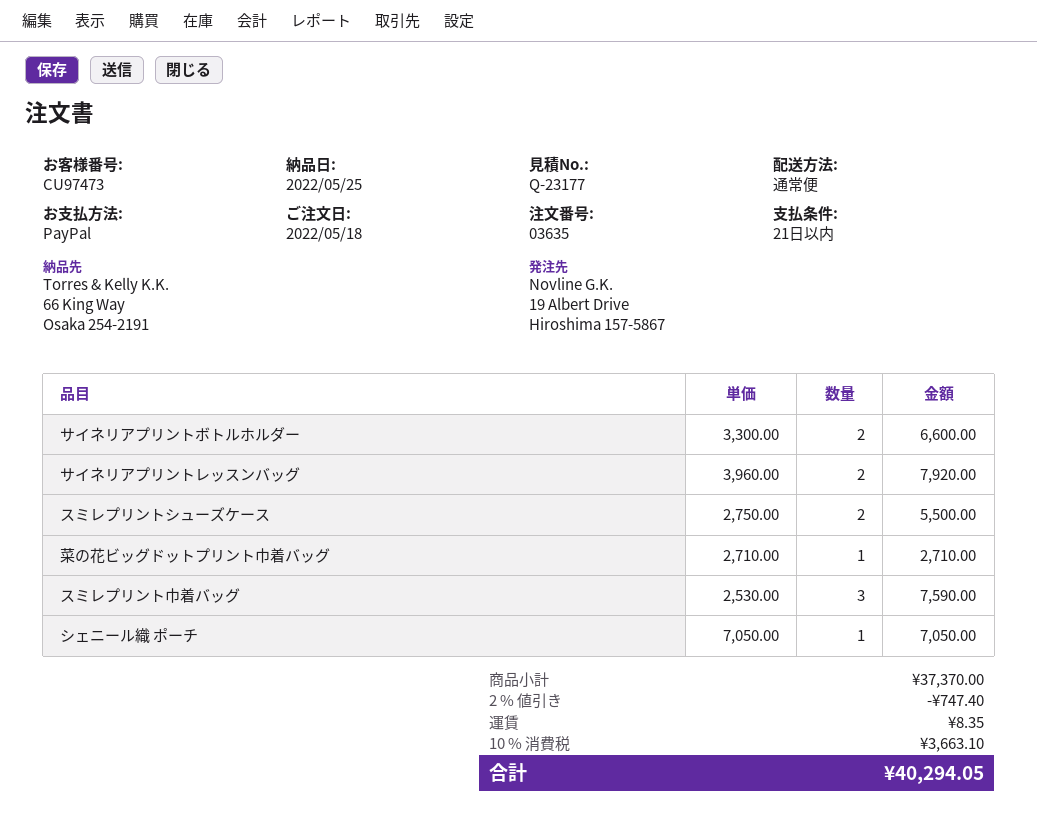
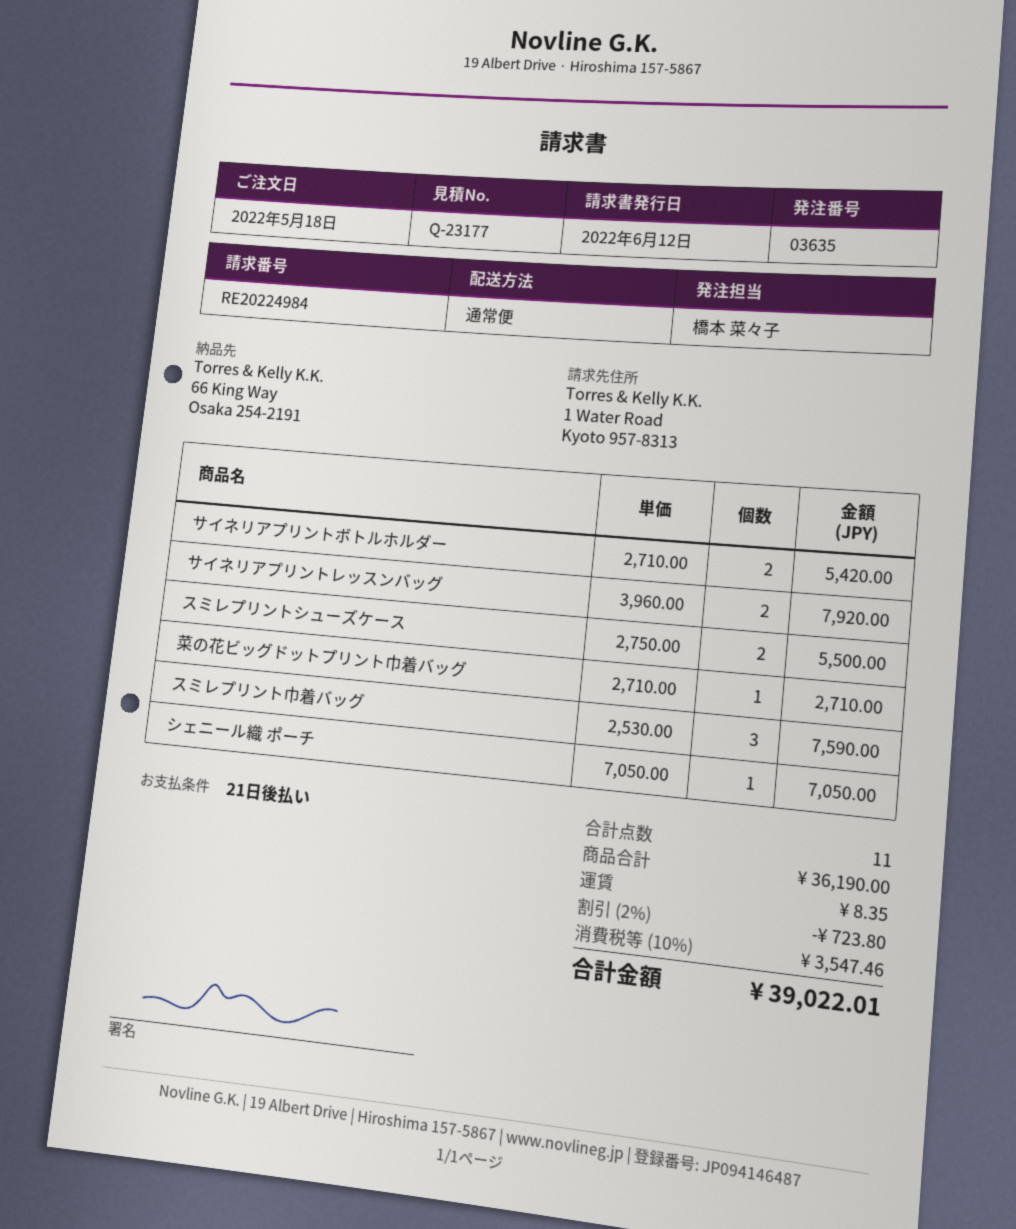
サイネリアプリントボトルホルダー: 2 x 3300.00 = 6600.00 -> 2 x 2710.00 = 5420.00
subtotal: 37370.00 -> 36190.00
discount: 2% = 747.40 -> 2% = 723.80
tax: 10% = 3663.10 -> 10% = 3547.46
total: 40294.05 -> 39022.01

